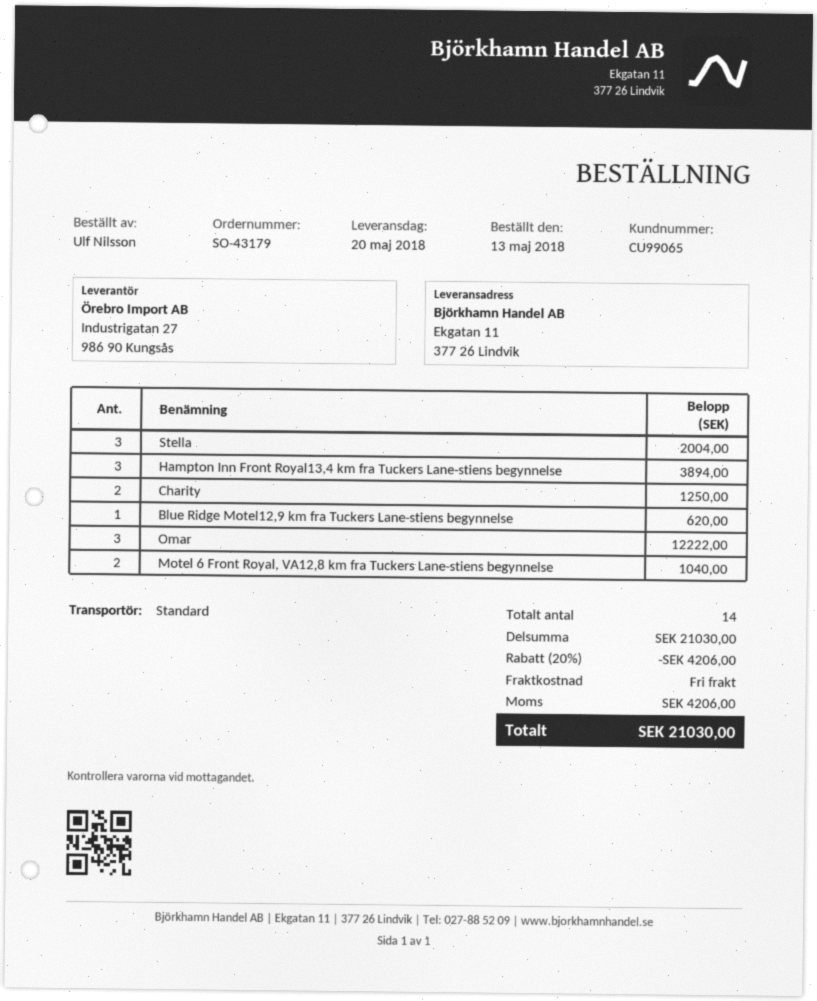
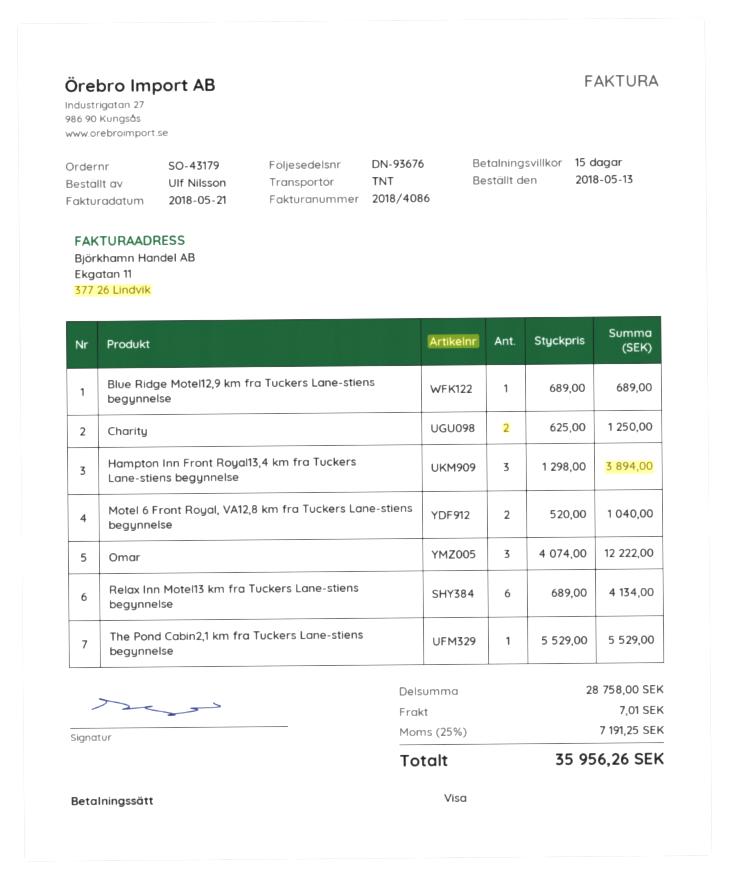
shipping method: standard -> TNT
Stella: 3 for 2004.00 -> none
Blue Ridge Motel12,9 km fra Tuckers Lane-stiens begynnelse: 1 for 620.00 -> 1 for 689.00
Relax Inn Motel13 km fra Tuckers Lane-stiens begynnelse: none -> 6 for 4134.00
The Pond Cabin2,1 km fra Tuckers Lane-stiens begynnelse: none -> 1 for 5529.00
subtotal: 21030.00 -> 28758.00
discount: 20% = 4206.00 -> none
shipping: 0.00 -> 7.01
tax: 4206.00 -> 7191.25
total: 21030.00 -> 35956.26

